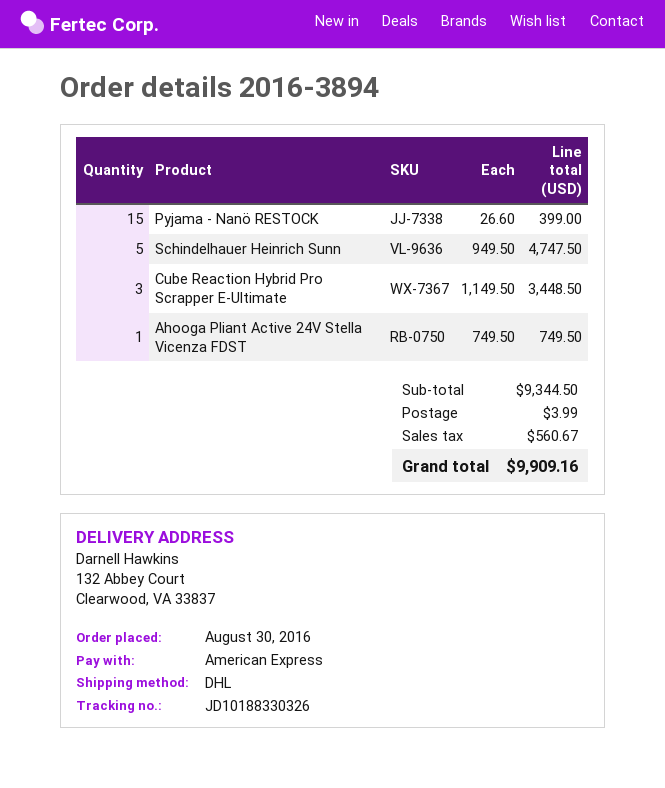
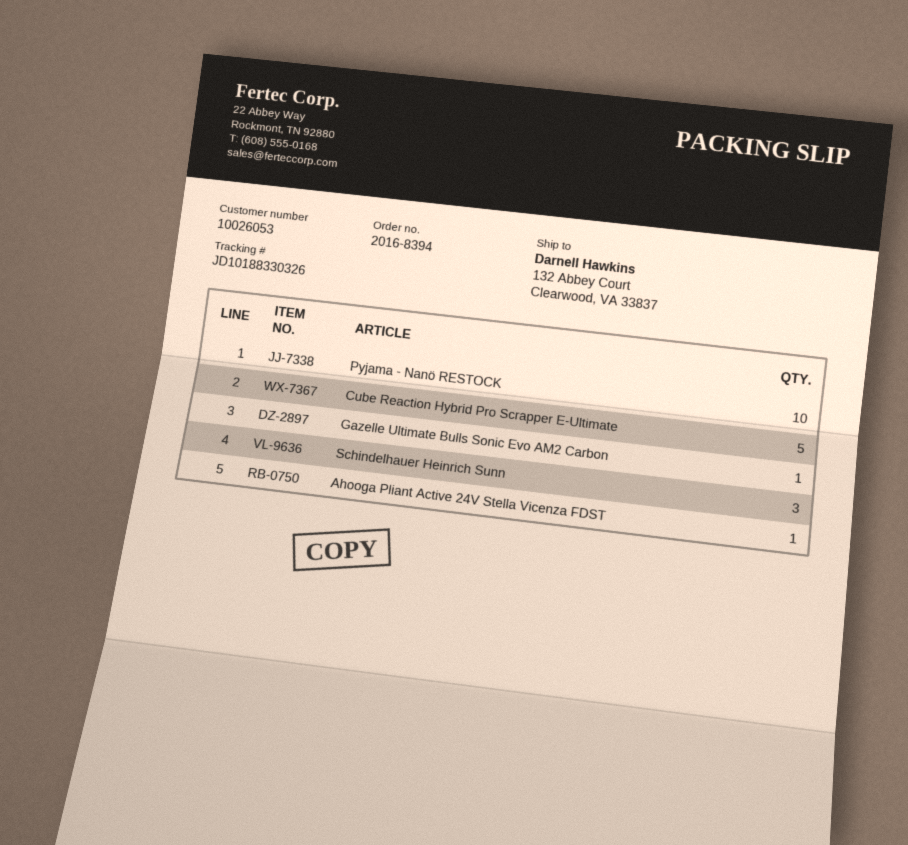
order number: 2016-3894 -> 2016-8394
Pyjama - Nanö RESTOCK: 15 -> 10
Schindelhauer Heinrich Sunn: 5 -> 3
Cube Reaction Hybrid Pro Scrapper E-Ultimate: 3 -> 5
Gazelle Ultimate Bulls Sonic Evo AM2 Carbon: none -> 1

